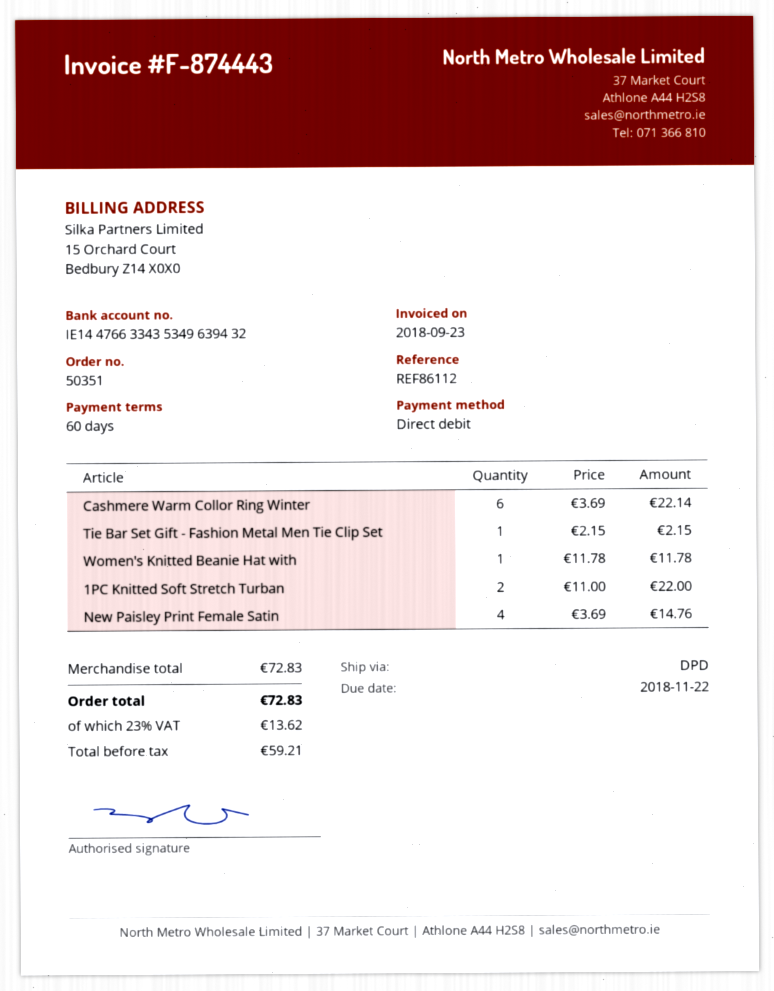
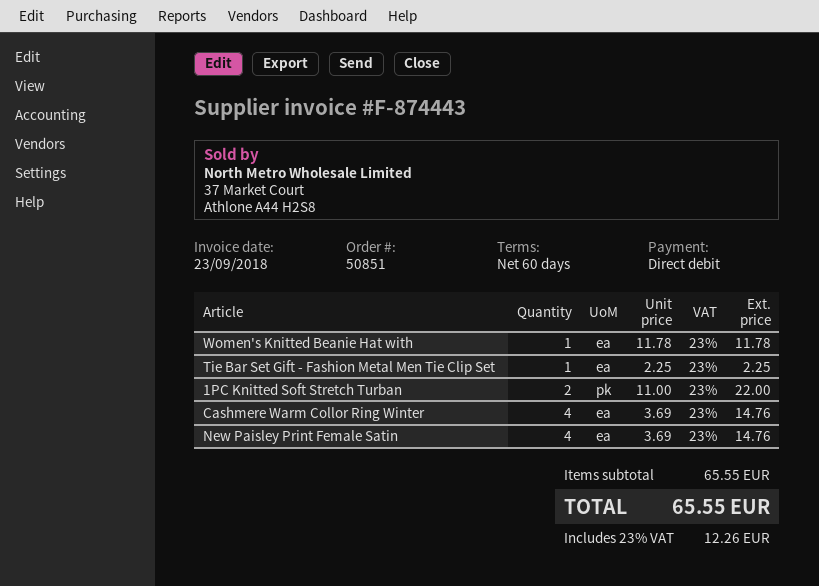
order number: 50351 -> 50851
Cashmere Warm Collor Ring Winter: 6 x 3.69 = 22.14 -> 4 x 3.69 = 14.76
Tie Bar Set Gift - Fashion Metal Men Tie Clip Set: 1 x 2.15 = 2.15 -> 1 x 2.25 = 2.25
subtotal: 72.83 -> 65.55
tax: 23% = 13.62 -> 23% = 12.26
total: 72.83 -> 65.55

